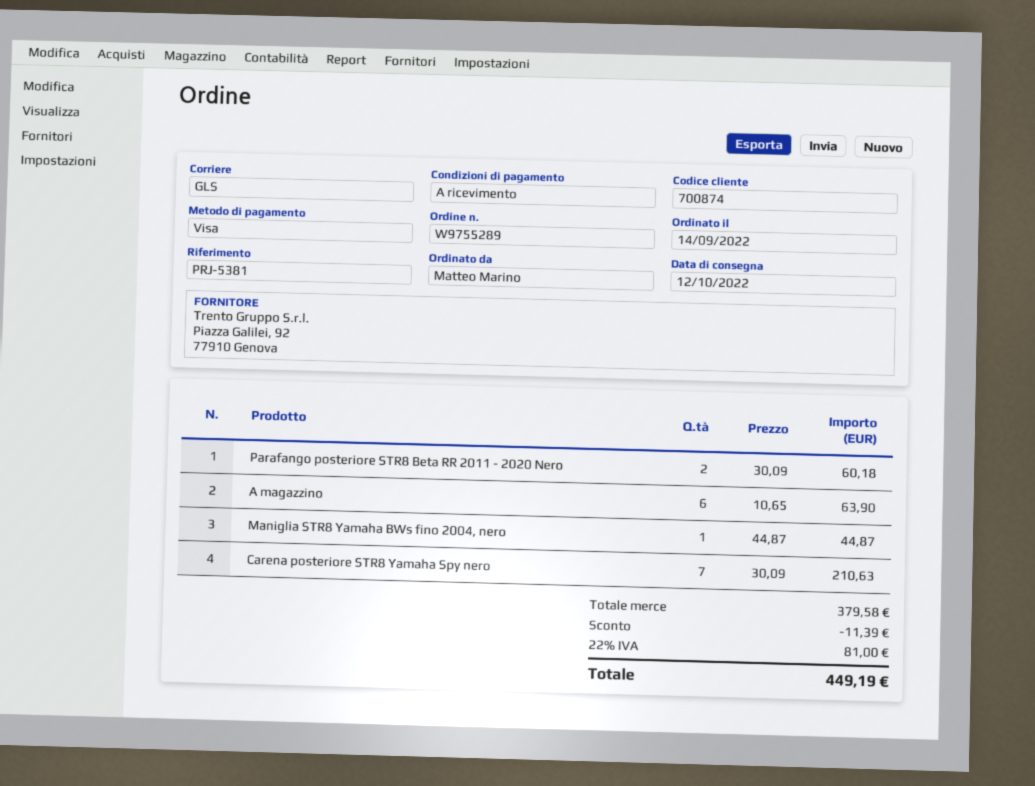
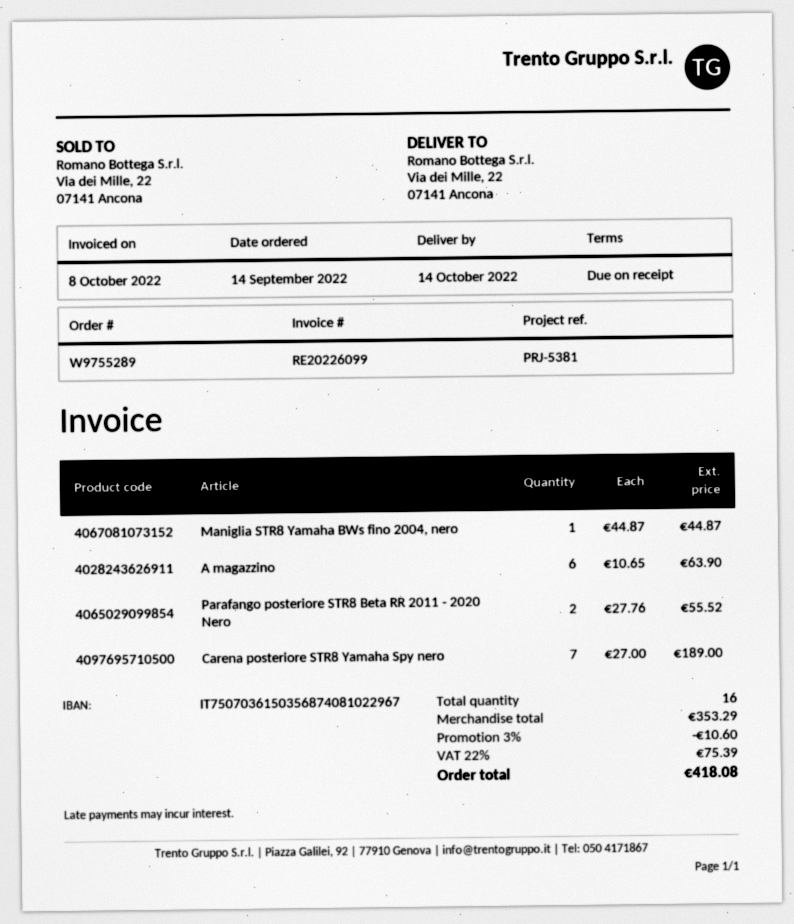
delivery date: 2022-10-12 -> 2022-10-14
Parafango posteriore STR8 Beta RR 2011 - 2020 Nero: 2 x 30.09 = 60.18 -> 2 x 27.76 = 55.52
Carena posteriore STR8 Yamaha Spy nero: 7 x 30.09 = 210.63 -> 7 x 27.00 = 189.00
subtotal: 379.58 -> 353.29
discount: 11.39 -> 10.60
tax: 22% = 81.00 -> 22% = 75.39
total: 449.19 -> 418.08

